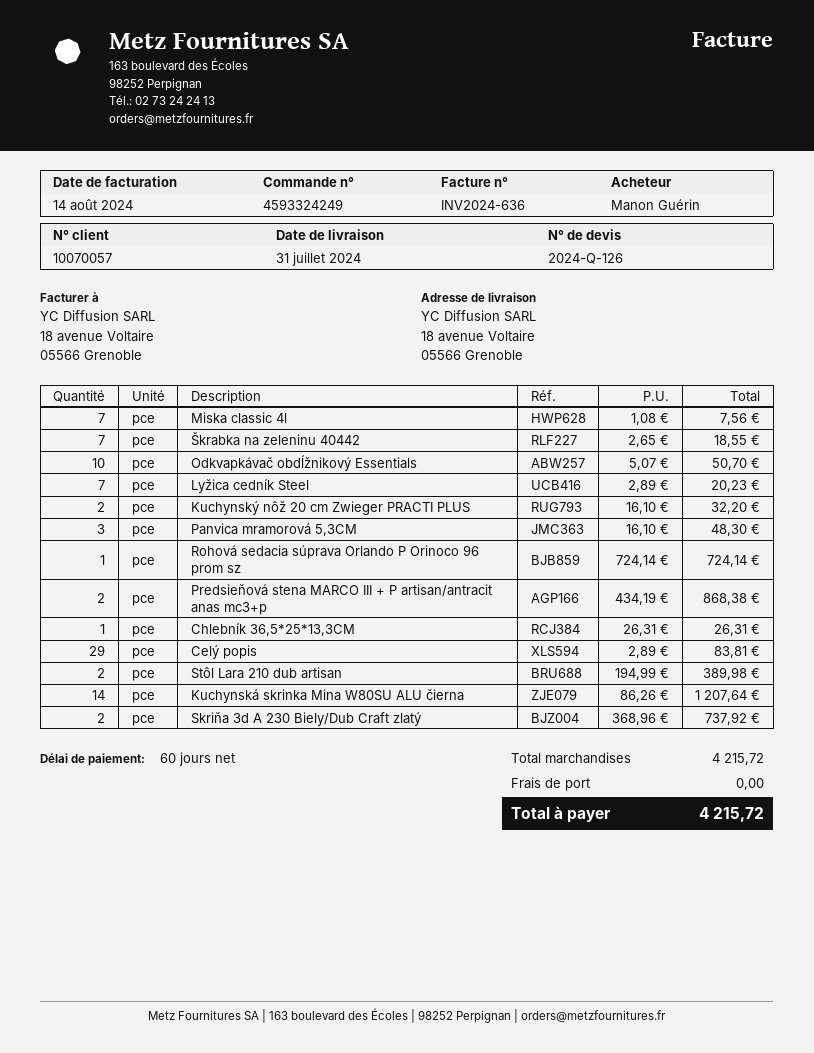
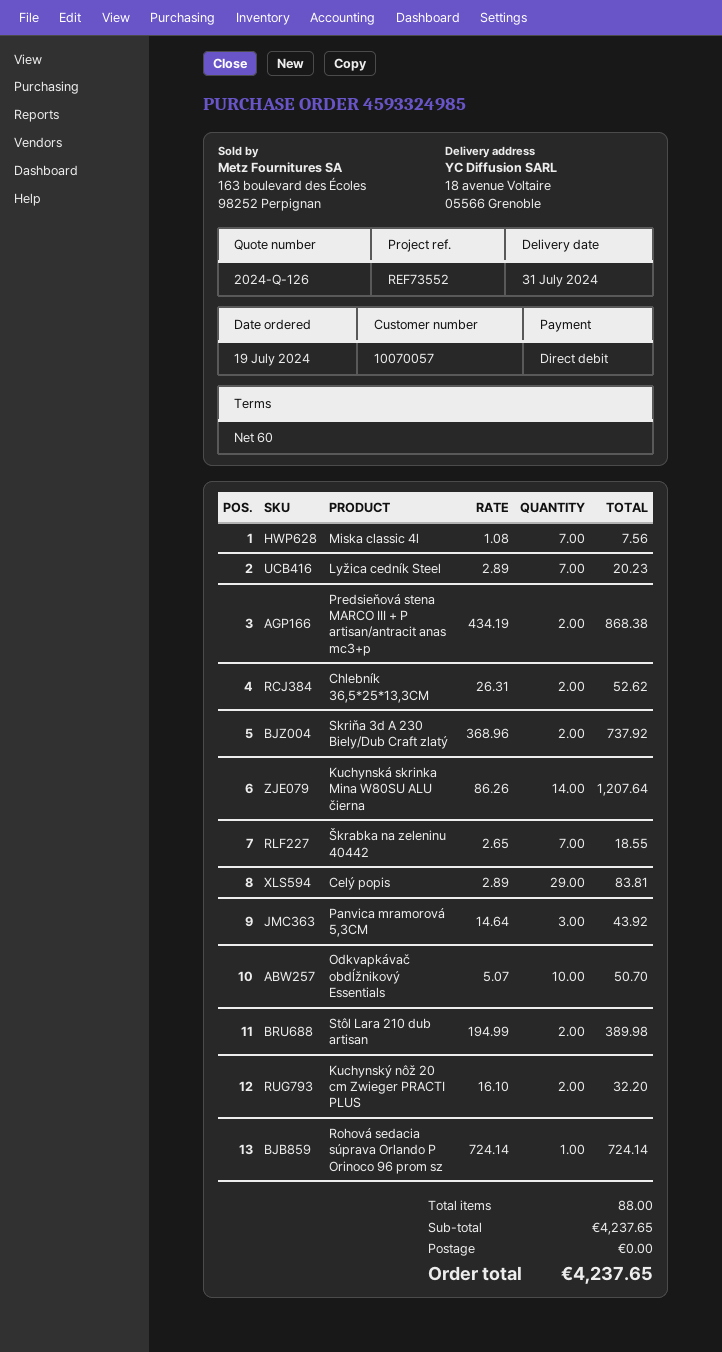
order number: 4593324249 -> 4593324985
Panvica mramorová 5,3CM: 3 x 16.10 = 48.30 -> 3 x 14.64 = 43.92
Chlebník 36,5*25*13,3CM: 1 x 26.31 = 26.31 -> 2 x 26.31 = 52.62
subtotal: 4215.72 -> 4237.65
total: 4215.72 -> 4237.65

